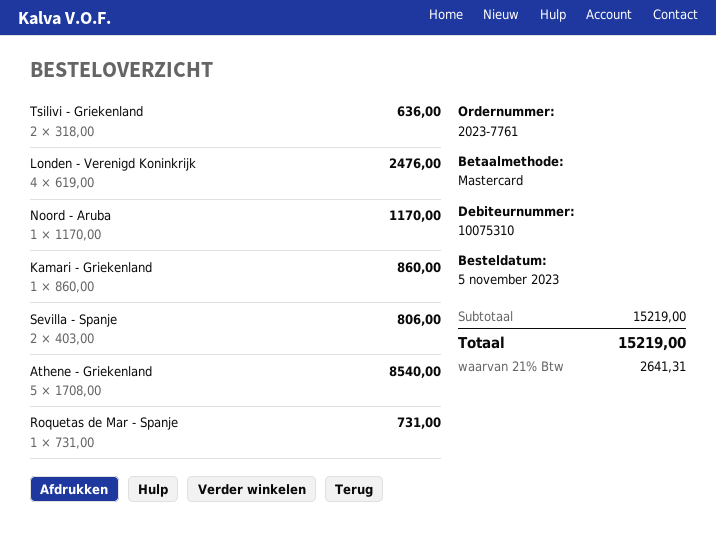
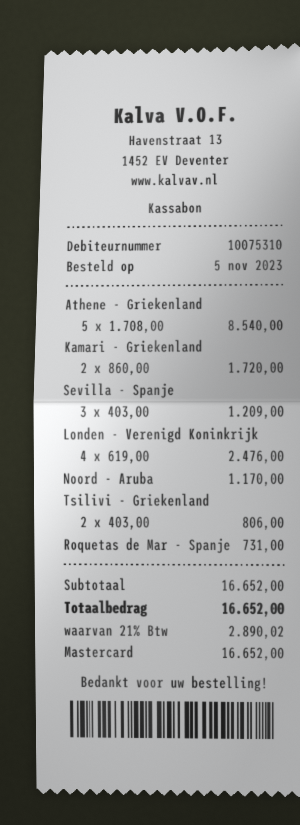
Tsilivi - Griekenland: 2 x 318.00 = 636.00 -> 2 x 403.00 = 806.00
Kamari - Griekenland: 1 x 860.00 = 860.00 -> 2 x 860.00 = 1720.00
Sevilla - Spanje: 2 x 403.00 = 806.00 -> 3 x 403.00 = 1209.00
subtotal: 15219.00 -> 16652.00
tax: 21% = 2641.31 -> 21% = 2890.02
total: 15219.00 -> 16652.00

